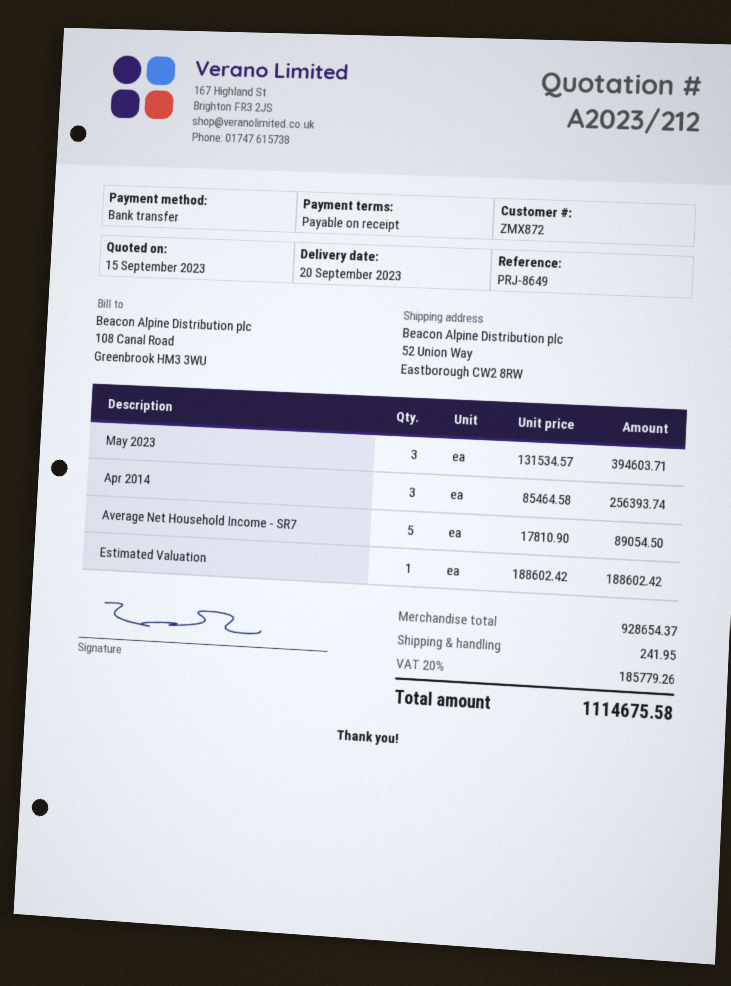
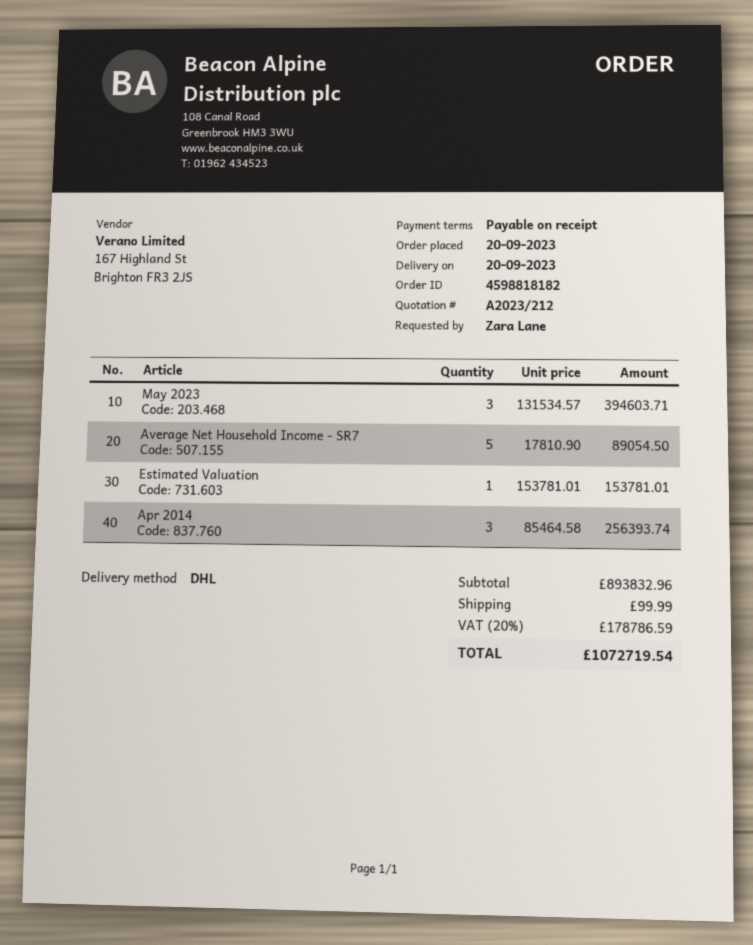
Estimated Valuation: 1 x 188602.42 = 188602.42 -> 1 x 153781.01 = 153781.01
subtotal: 928654.37 -> 893832.96
shipping: 241.95 -> 99.99
tax: 20% = 185779.26 -> 20% = 178786.59
total: 1114675.58 -> 1072719.54

